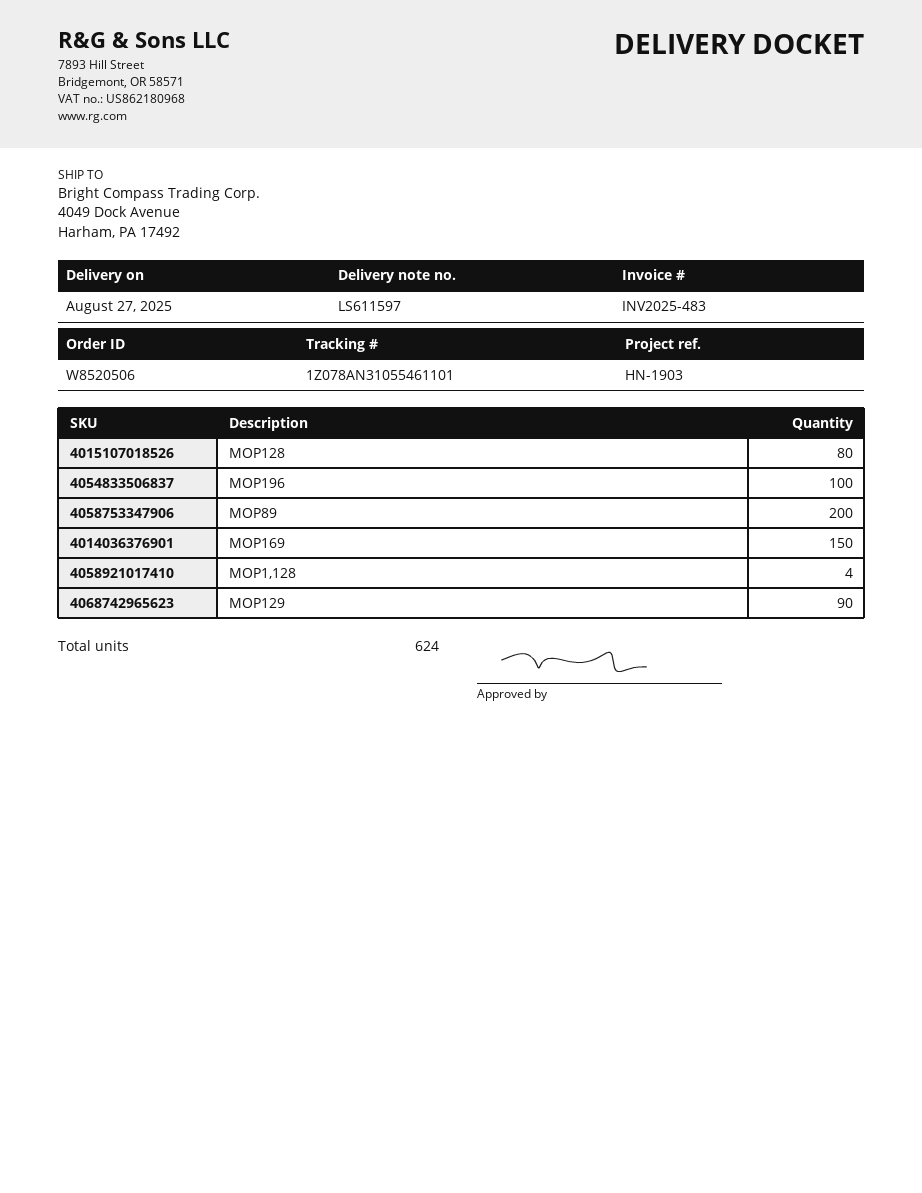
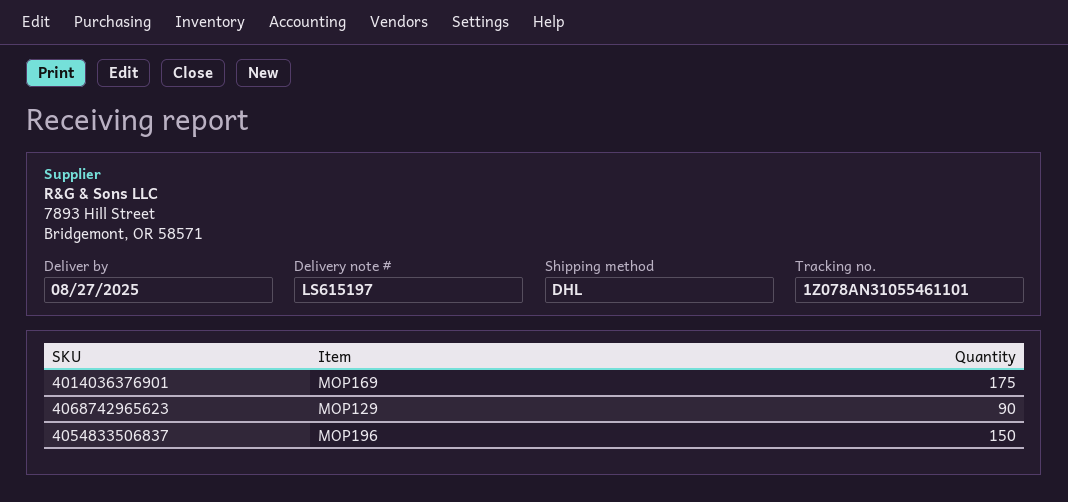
delivery note number: LS611597 -> LS615197
MOP128: 80 -> none
MOP196: 100 -> 150
MOP89: 200 -> none
MOP169: 150 -> 175
MOP1,128: 4 -> none

